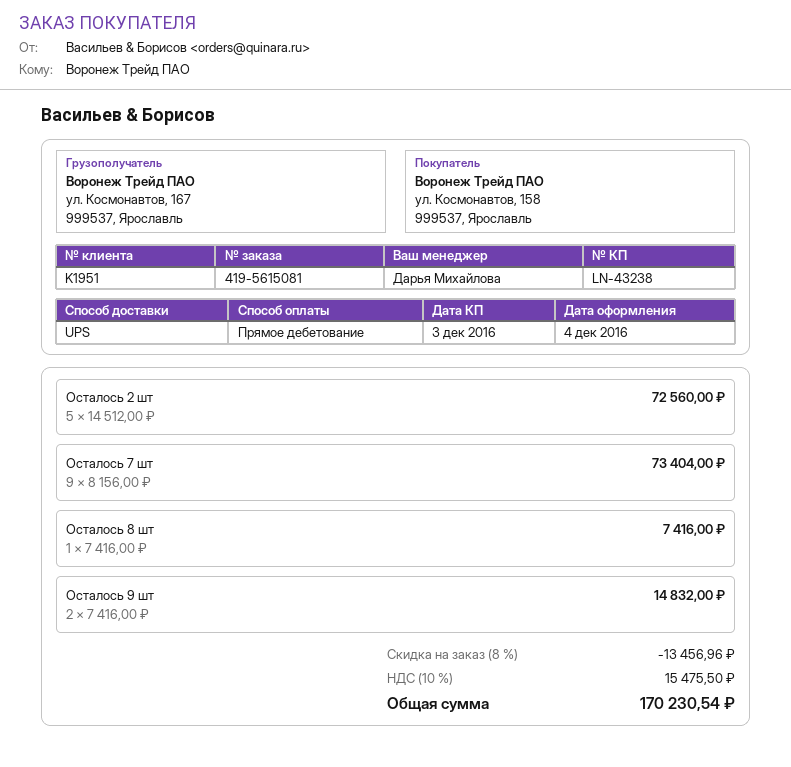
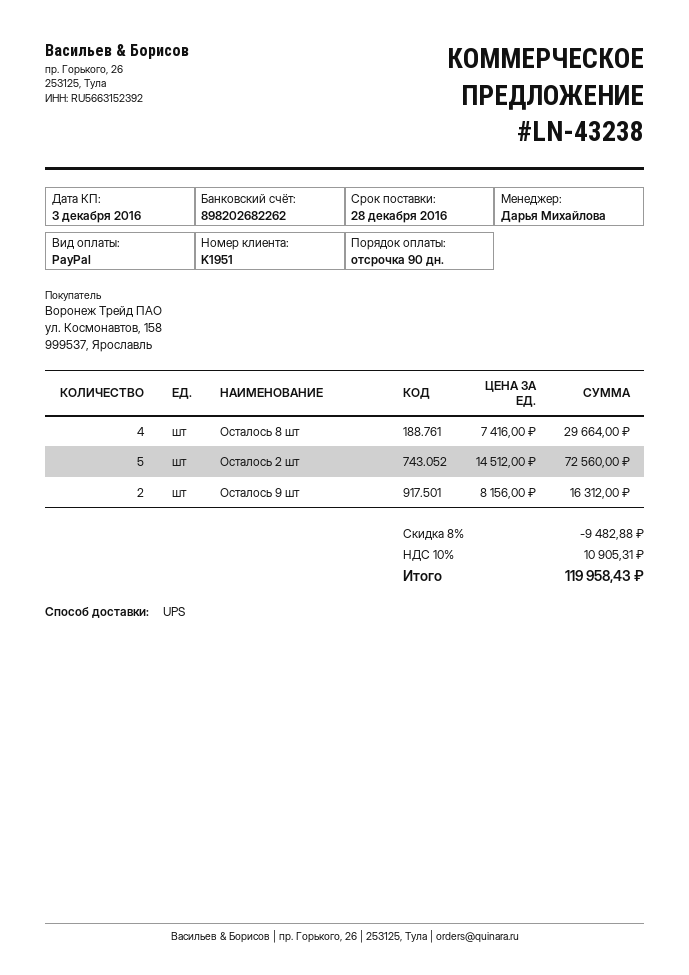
payment method: direct debit -> PayPal
Осталось 7 шт: 9 x 8156.00 = 73404.00 -> none
Осталось 8 шт: 1 x 7416.00 = 7416.00 -> 4 x 7416.00 = 29664.00
Осталось 9 шт: 2 x 7416.00 = 14832.00 -> 2 x 8156.00 = 16312.00
discount: 8% = 13456.96 -> 8% = 9482.88
tax: 10% = 15475.50 -> 10% = 10905.31
total: 170230.54 -> 119958.43

